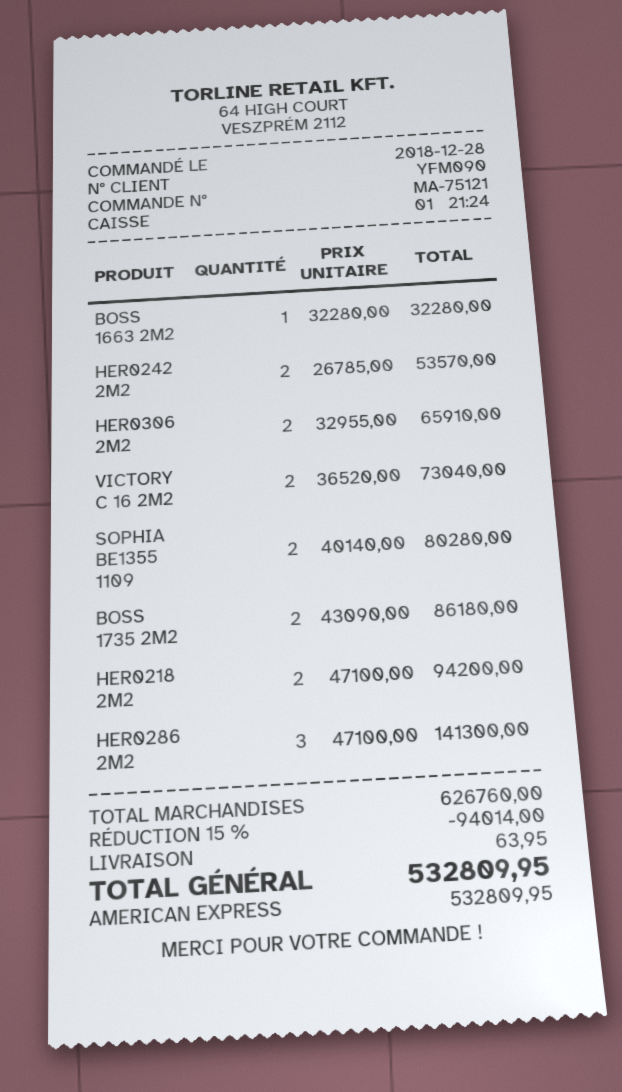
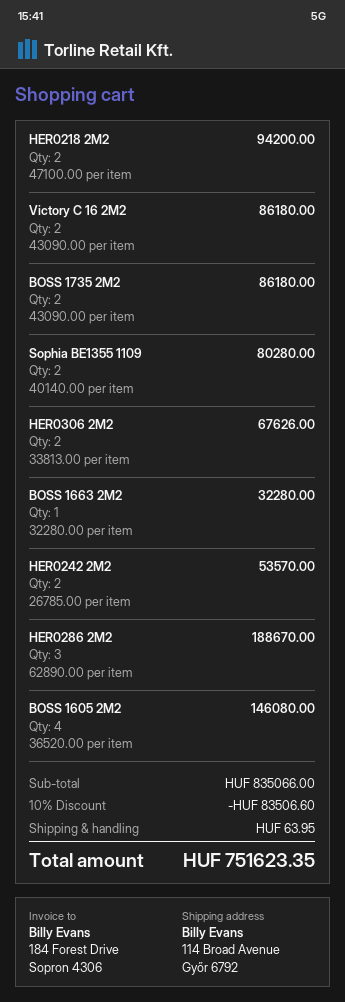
HER0306 2M2: 2 x 32955.00 = 65910.00 -> 2 x 33813.00 = 67626.00
VICTORY C 16 2M2: 2 x 36520.00 = 73040.00 -> 2 x 43090.00 = 86180.00
HER0286 2M2: 3 x 47100.00 = 141300.00 -> 3 x 62890.00 = 188670.00
BOSS 1605 2M2: none -> 4 x 36520.00 = 146080.00
subtotal: 626760.00 -> 835066.00
discount: 15% = 94014.00 -> 10% = 83506.60
total: 532809.95 -> 751623.35

